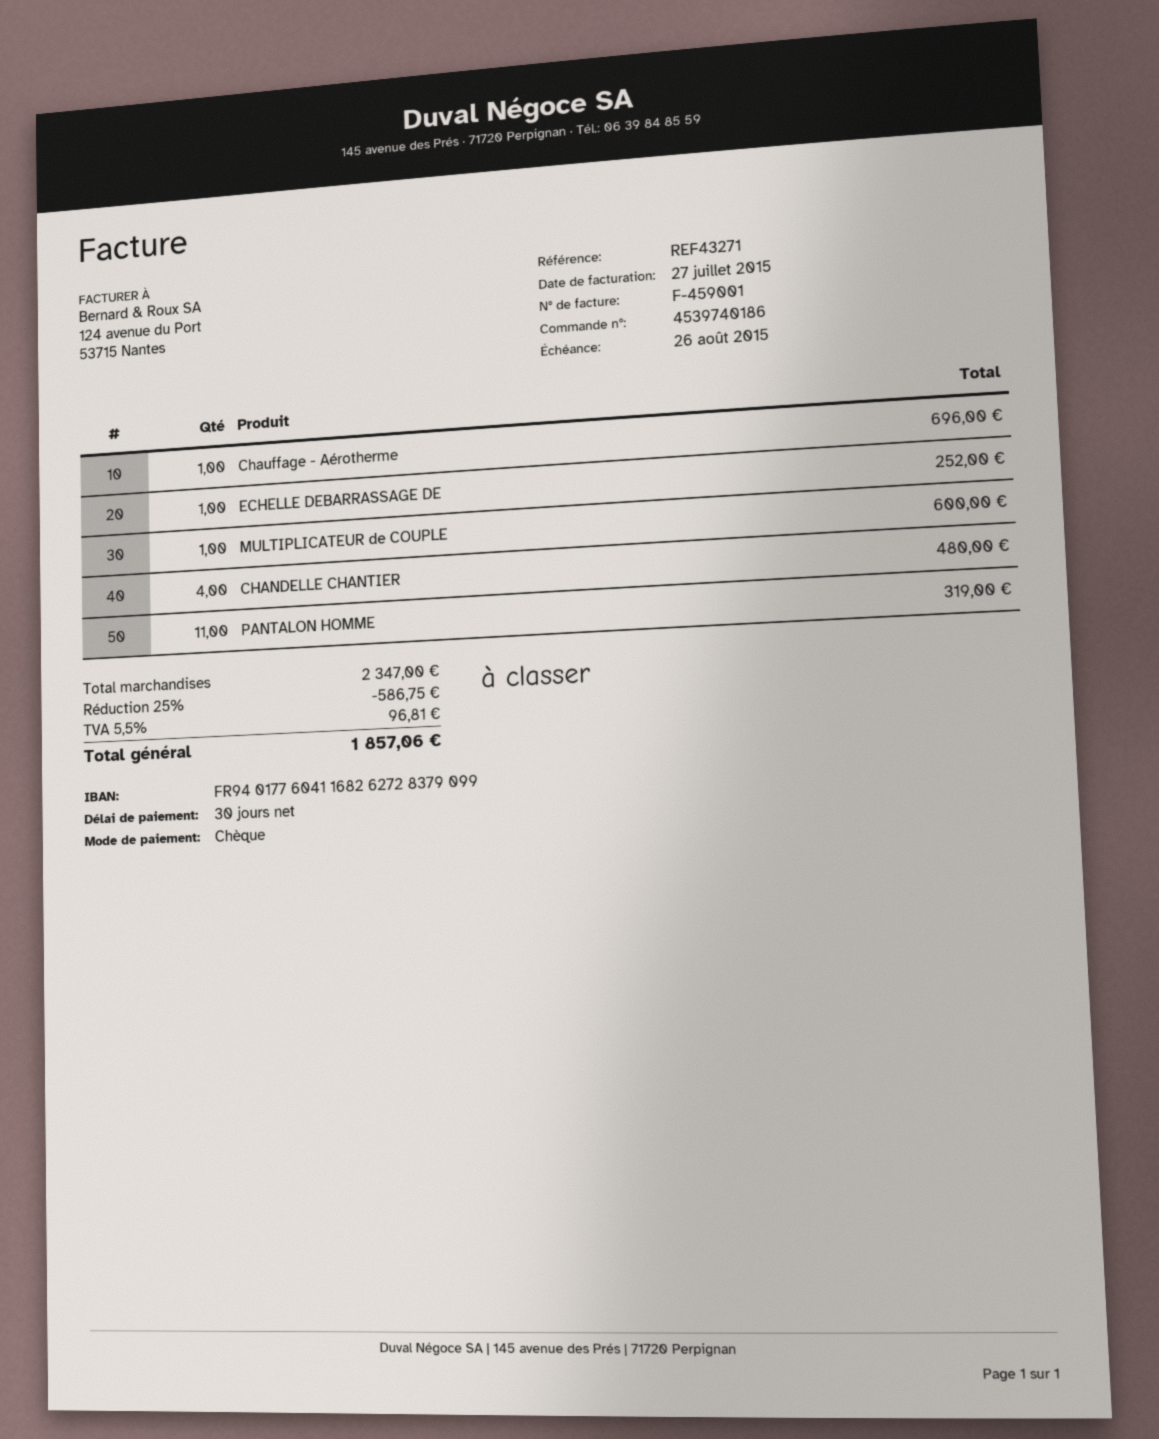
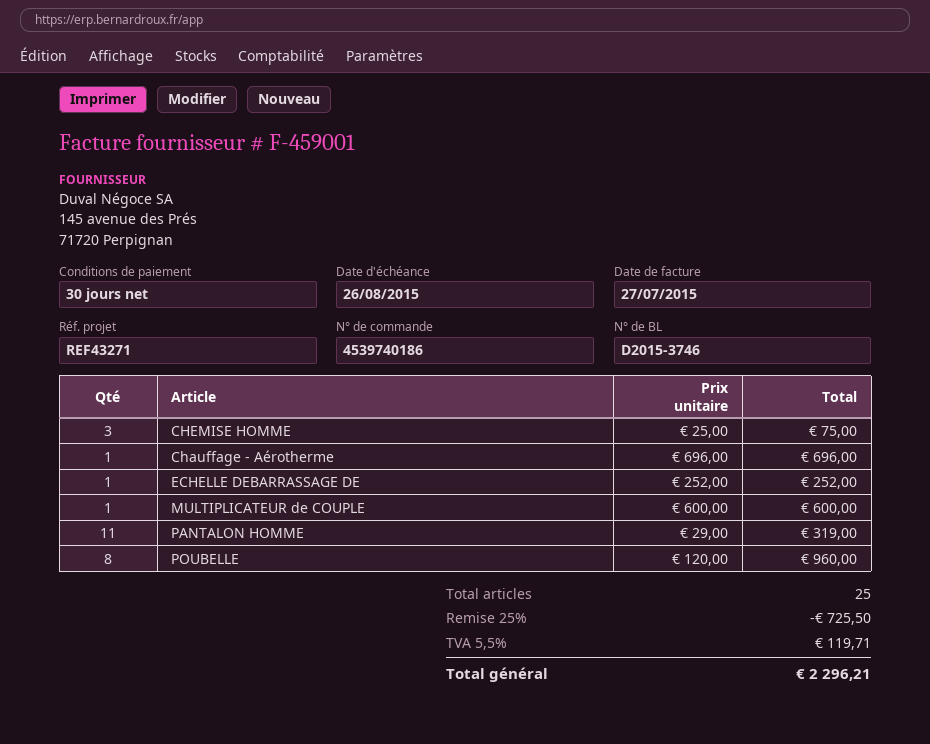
CHANDELLE CHANTIER: 4 for 480.00 -> none
CHEMISE HOMME: none -> 3 for 75.00
POUBELLE: none -> 8 for 960.00
discount: 25% = 586.75 -> 25% = 725.50
tax: 5.5% = 96.81 -> 5.5% = 119.71
total: 1857.06 -> 2296.21

